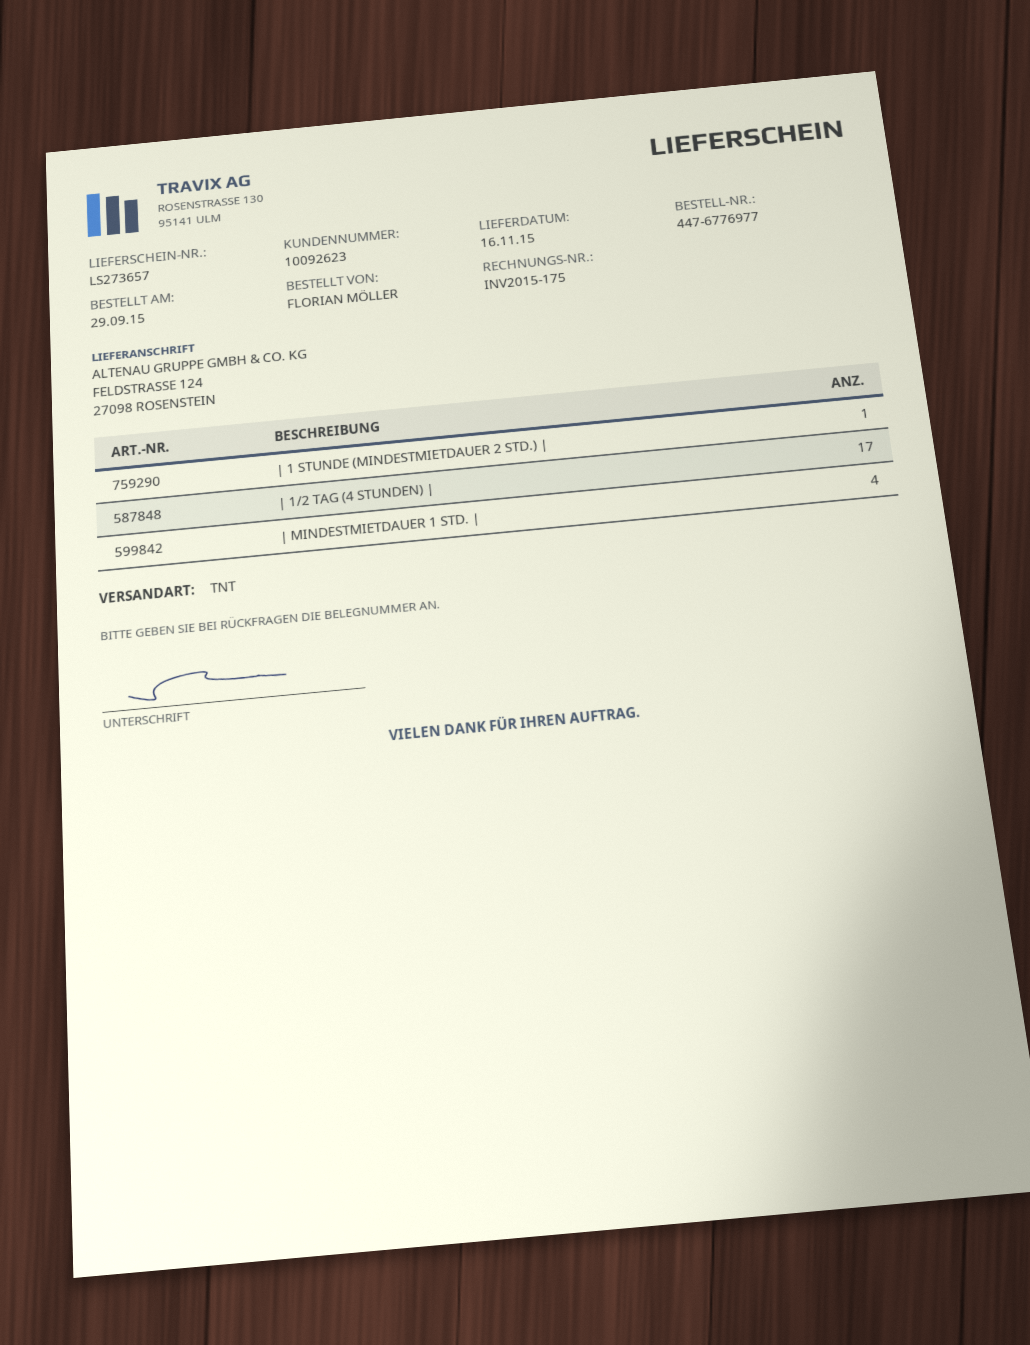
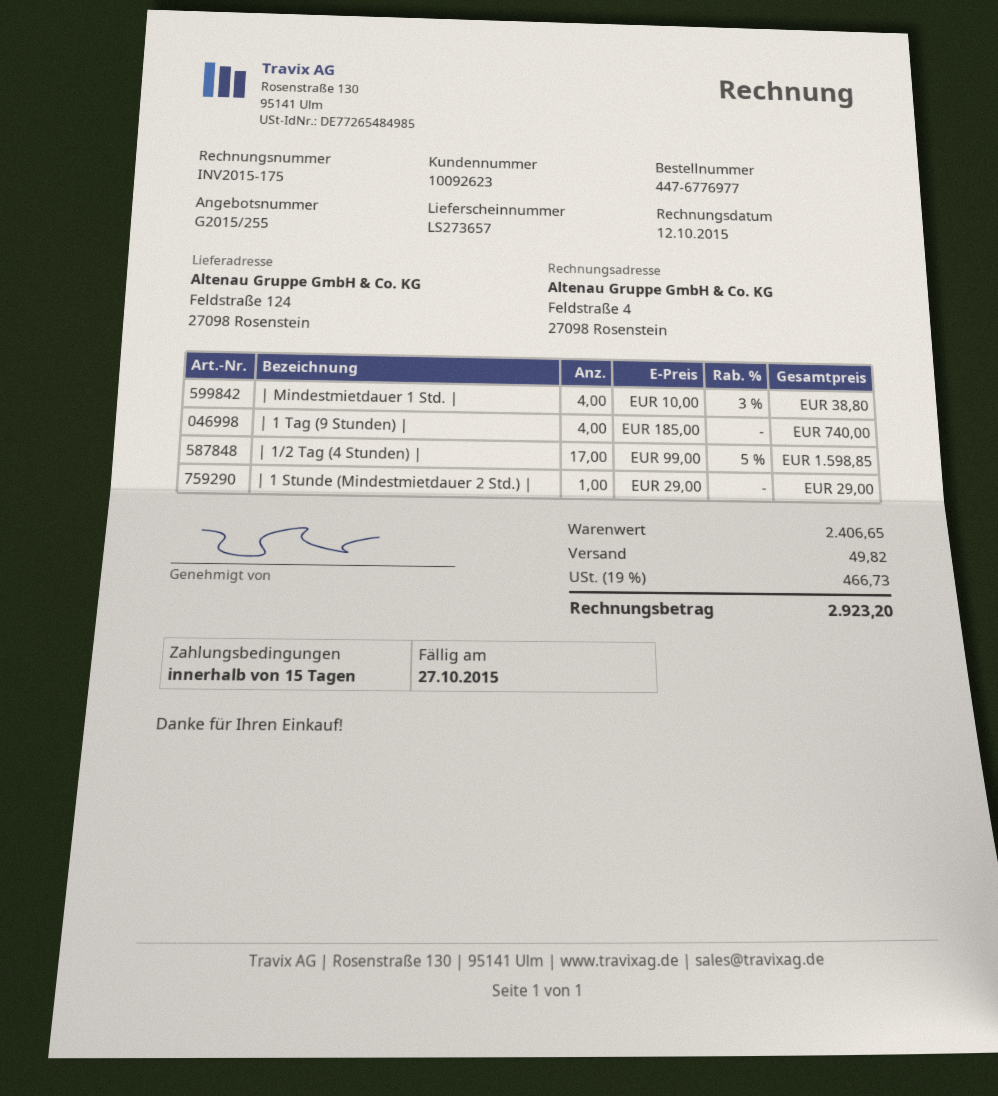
| 1 Tag (9 Stunden) |: none -> 4

